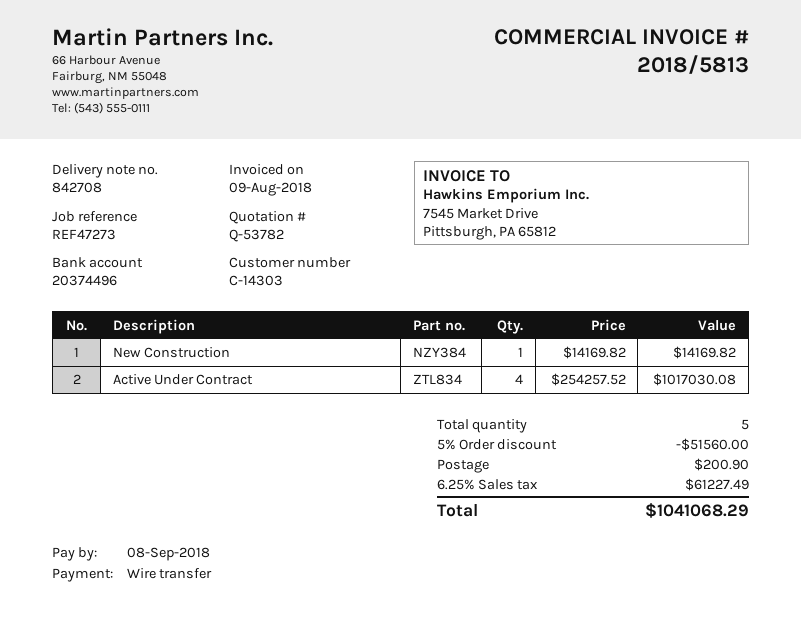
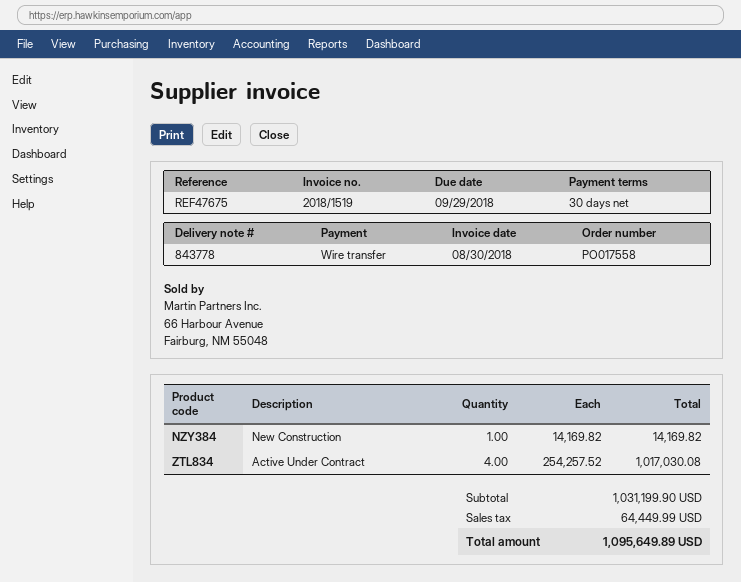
delivery note number: 842708 -> 843778
invoice number: 2018/5813 -> 2018/1519
invoice date: 2018-08-09 -> 2018-08-30
due date: 2018-09-08 -> 2018-09-29
reference: REF47273 -> REF47675
discount: 5% = 51560.00 -> none
shipping: 200.90 -> none
tax: 61227.49 -> 64449.99
total: 1041068.29 -> 1095649.89

